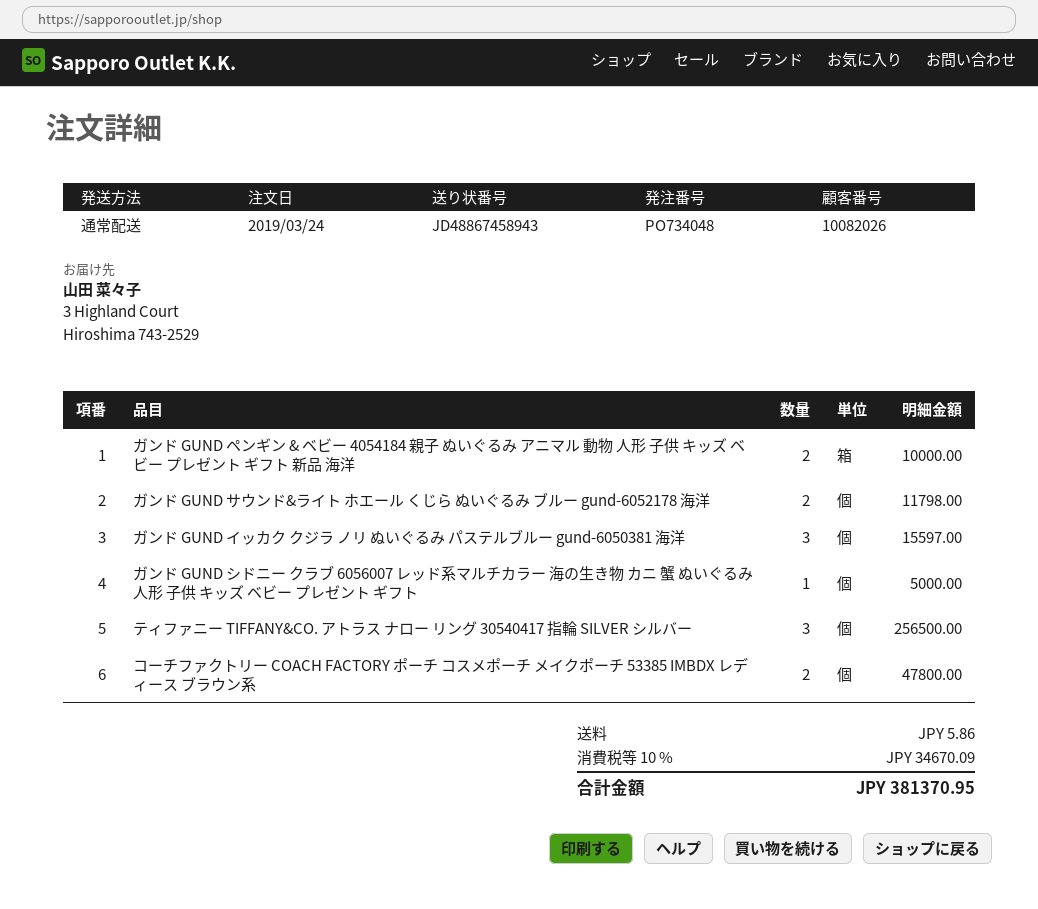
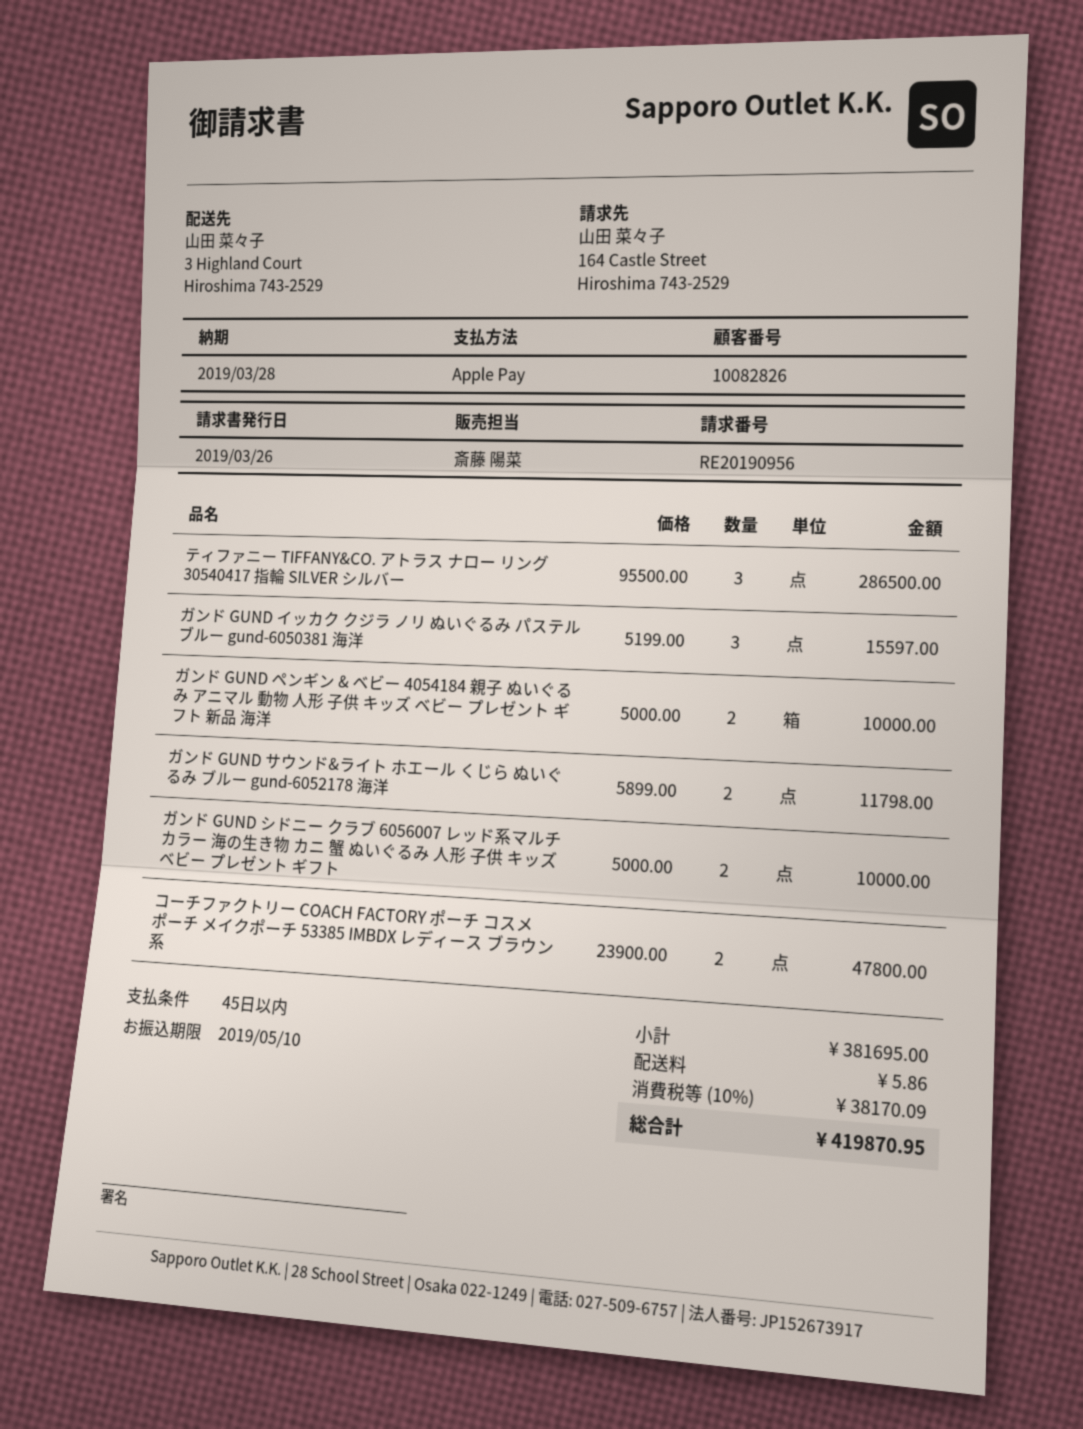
customer number: 10082026 -> 10082826
ガンド GUND シドニー クラブ 6056007 レッド系マルチカラー 海の生き物 カニ 蟹 ぬいぐるみ 人形 子供 キッズ ベビー プレゼント ギフト: 1 for 5000.00 -> 2 for 10000.00
ティファニー TIFFANY&CO. アトラス ナロー リング 30540417 指輪 SILVER シルバー: 3 for 256500.00 -> 3 for 286500.00
tax: 10% = 34670.09 -> 10% = 38170.09
total: 381370.95 -> 419870.95

